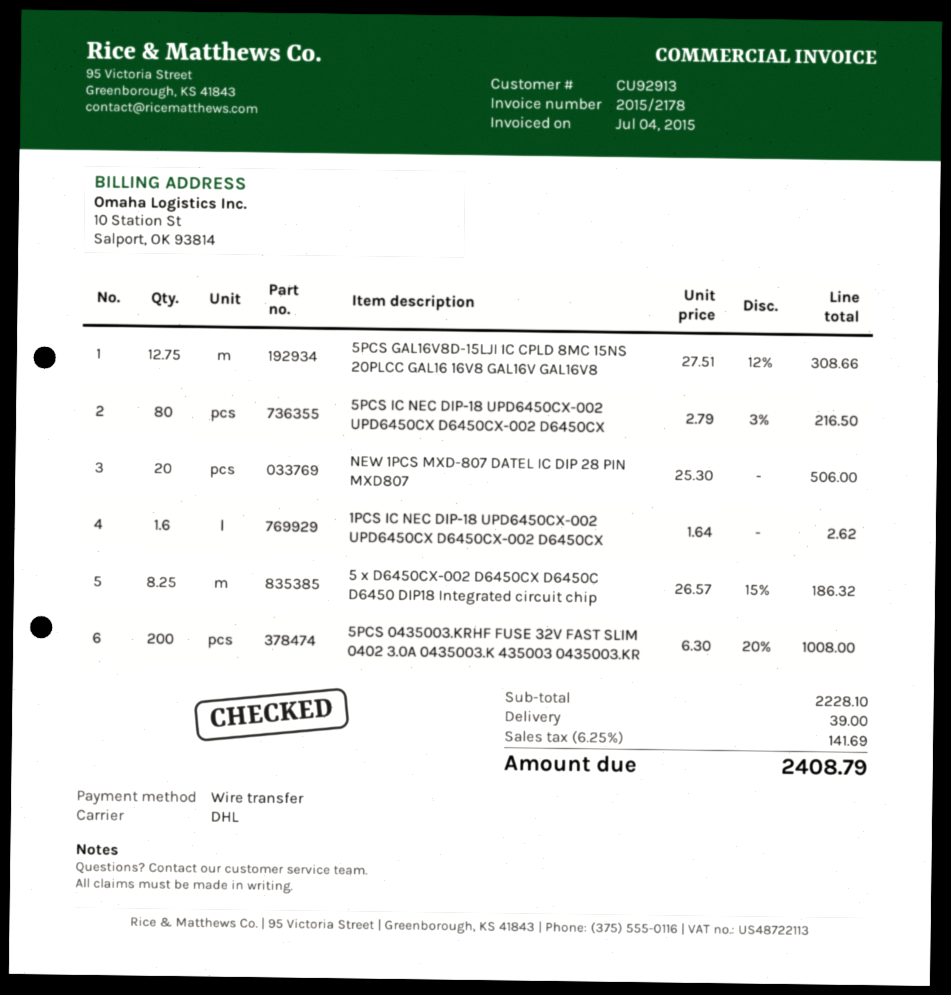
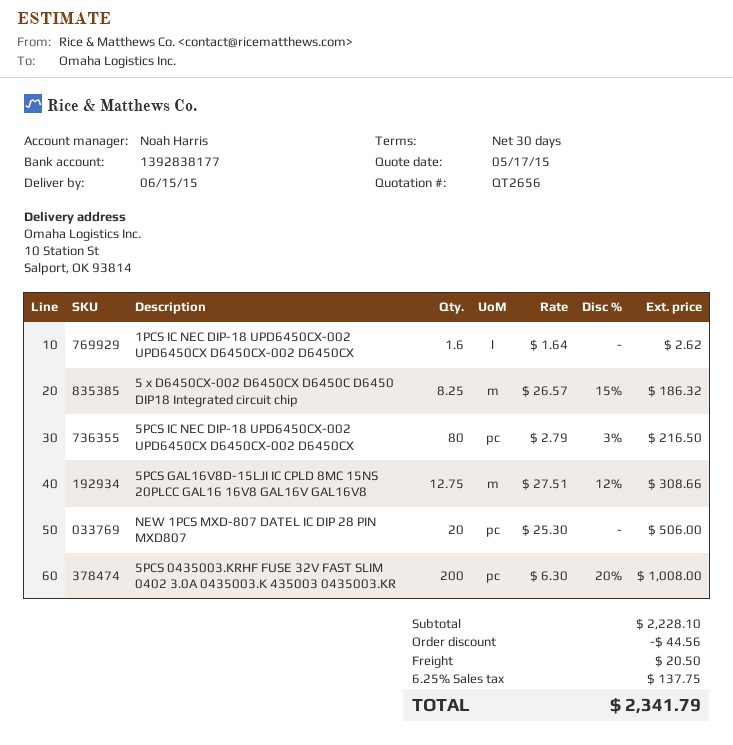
discount: none -> 44.56
shipping: 39.00 -> 20.50
tax: 6.25% = 141.69 -> 6.25% = 137.75
total: 2408.79 -> 2341.79

